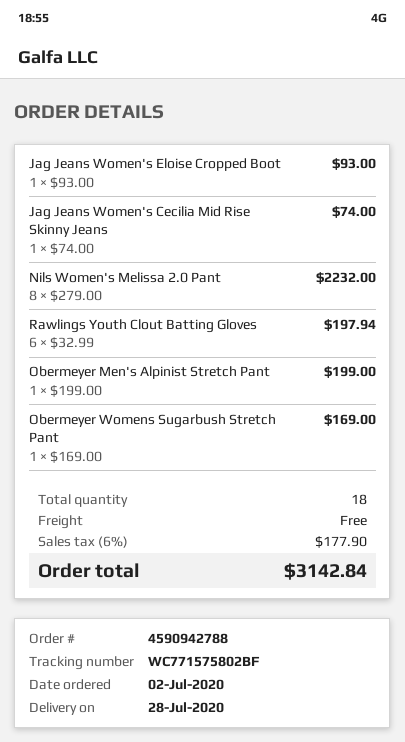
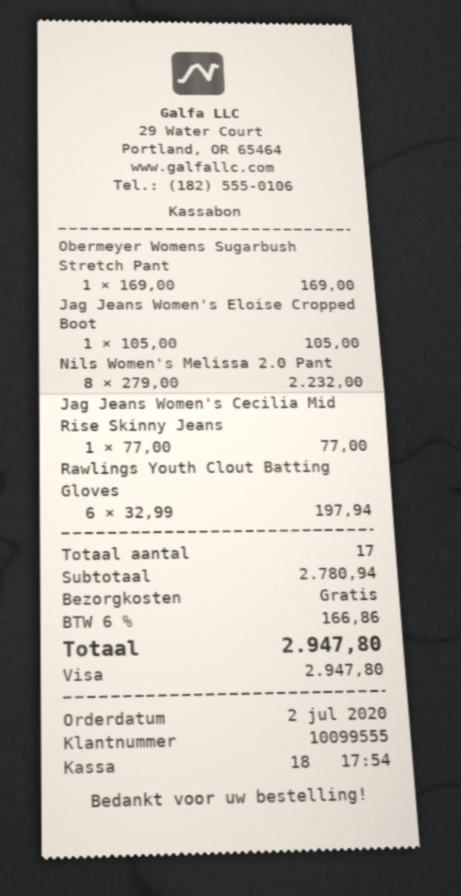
Jag Jeans Women's Eloise Cropped Boot: 1 x 93.00 = 93.00 -> 1 x 105.00 = 105.00
Jag Jeans Women's Cecilia Mid Rise Skinny Jeans: 1 x 74.00 = 74.00 -> 1 x 77.00 = 77.00
Obermeyer Men's Alpinist Stretch Pant: 1 x 199.00 = 199.00 -> none
total quantity: 18 -> 17
tax: 6% = 177.90 -> 6% = 166.86
total: 3142.84 -> 2947.80

